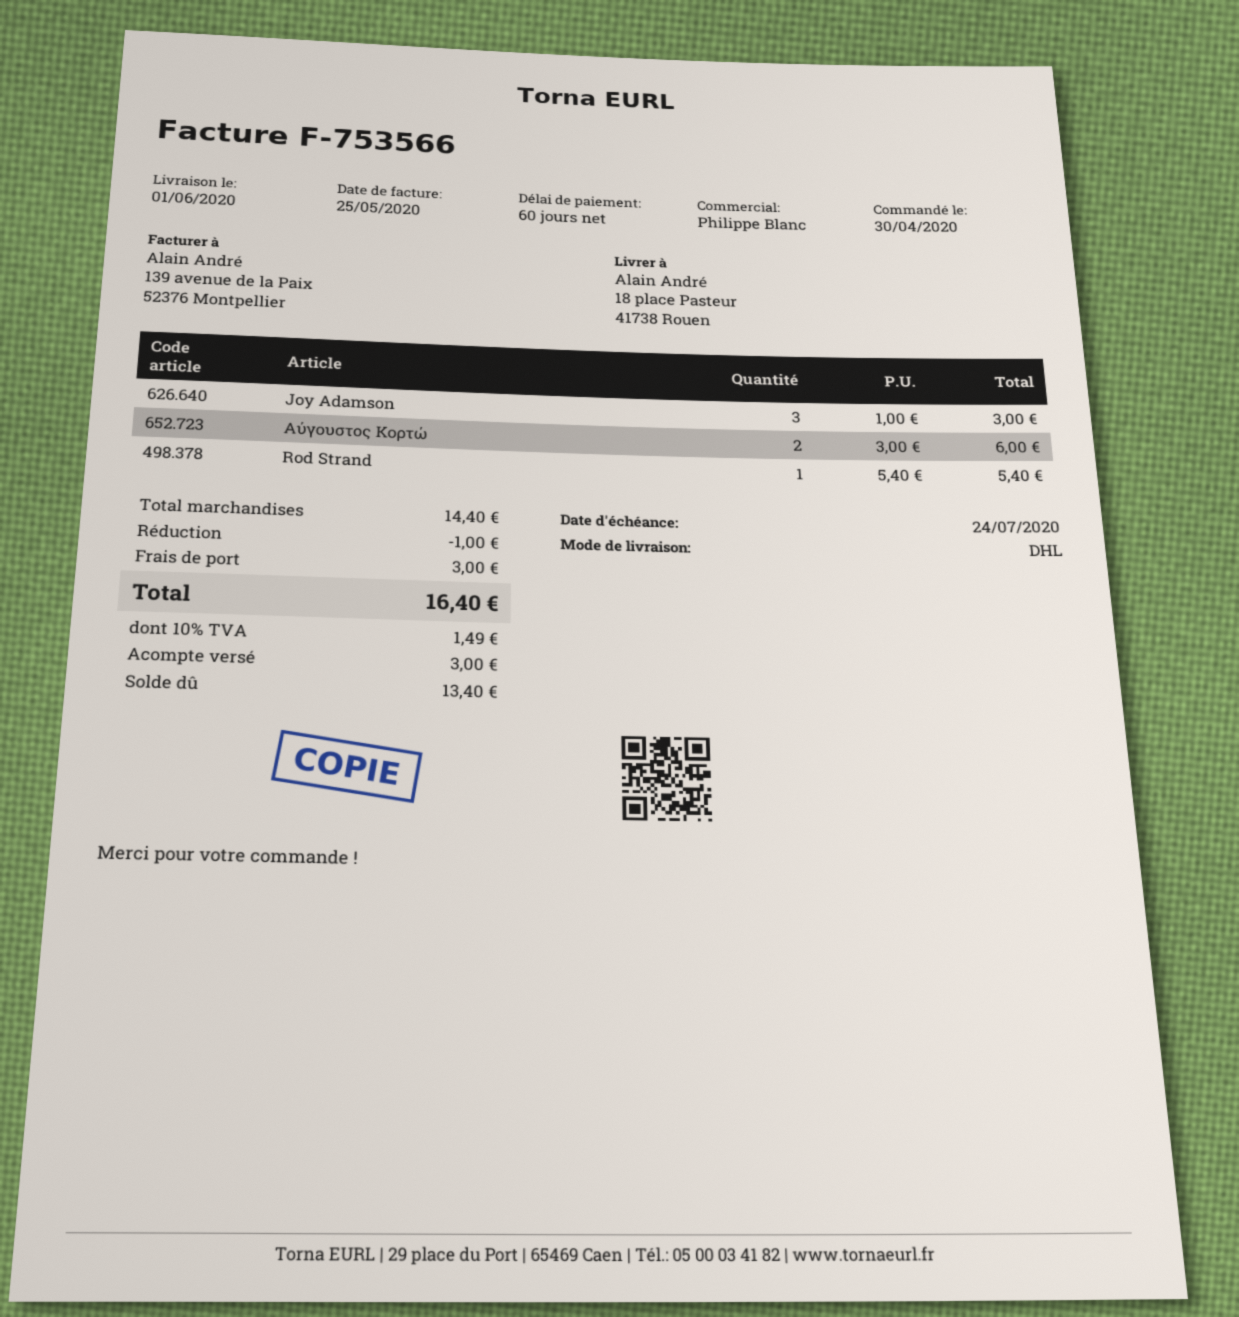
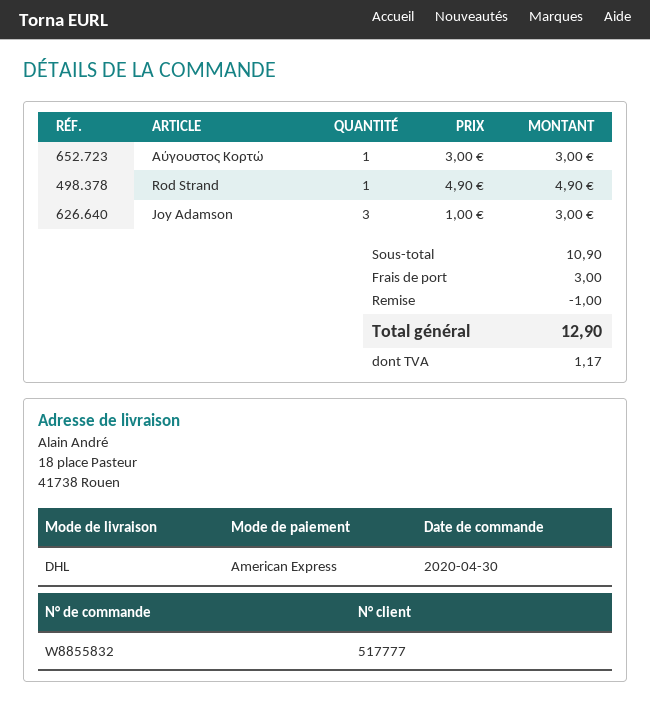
Αύγουστος Κορτώ: 2 x 3.00 = 6.00 -> 1 x 3.00 = 3.00
Rod Strand: 1 x 5.40 = 5.40 -> 1 x 4.90 = 4.90
subtotal: 14.40 -> 10.90
tax: 1.49 -> 1.17
total: 16.40 -> 12.90

